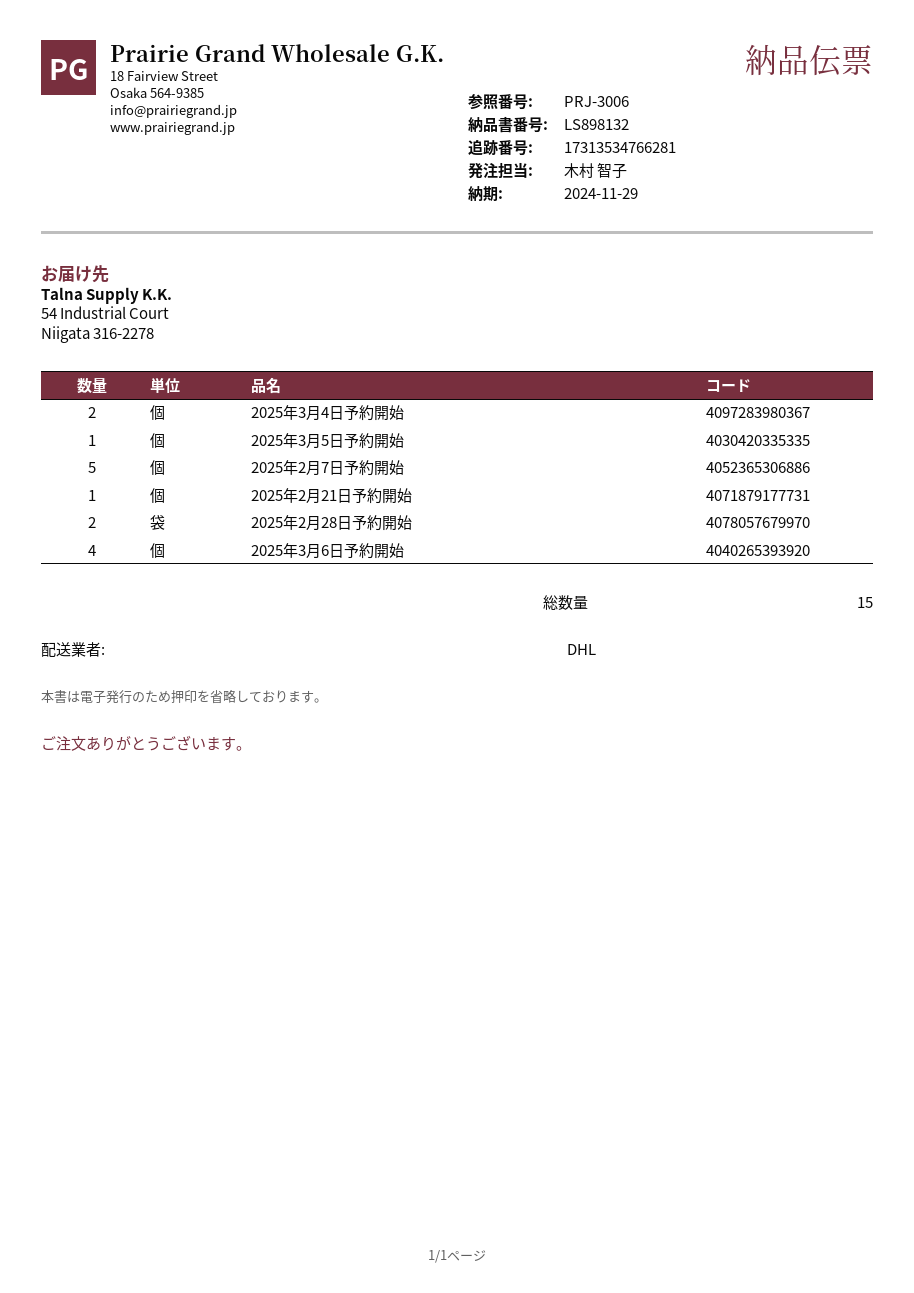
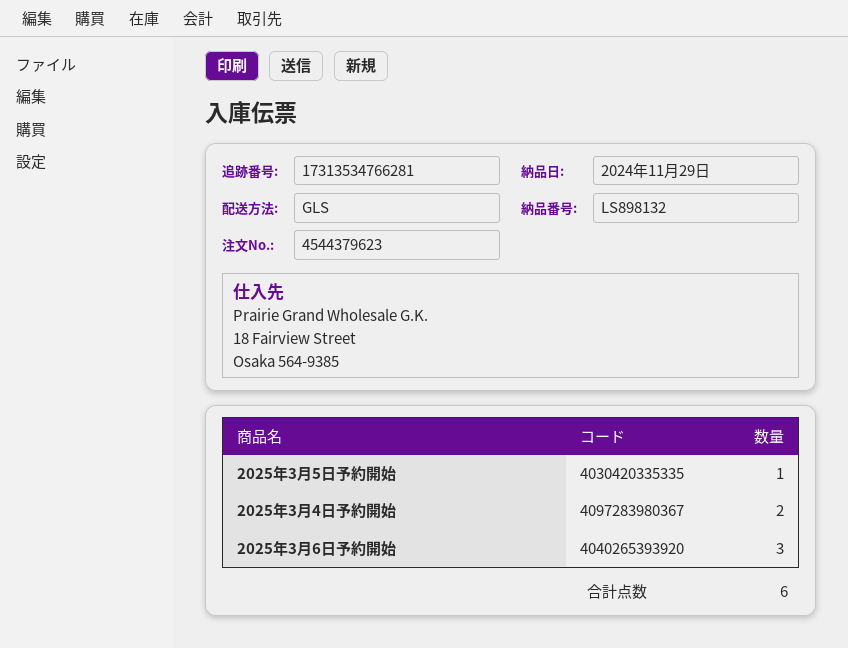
shipping method: DHL -> GLS
2025年2月7日予約開始: 5 -> none
2025年2月21日予約開始: 1 -> none
2025年2月28日予約開始: 2 -> none
2025年3月6日予約開始: 4 -> 3
total quantity: 15 -> 6

